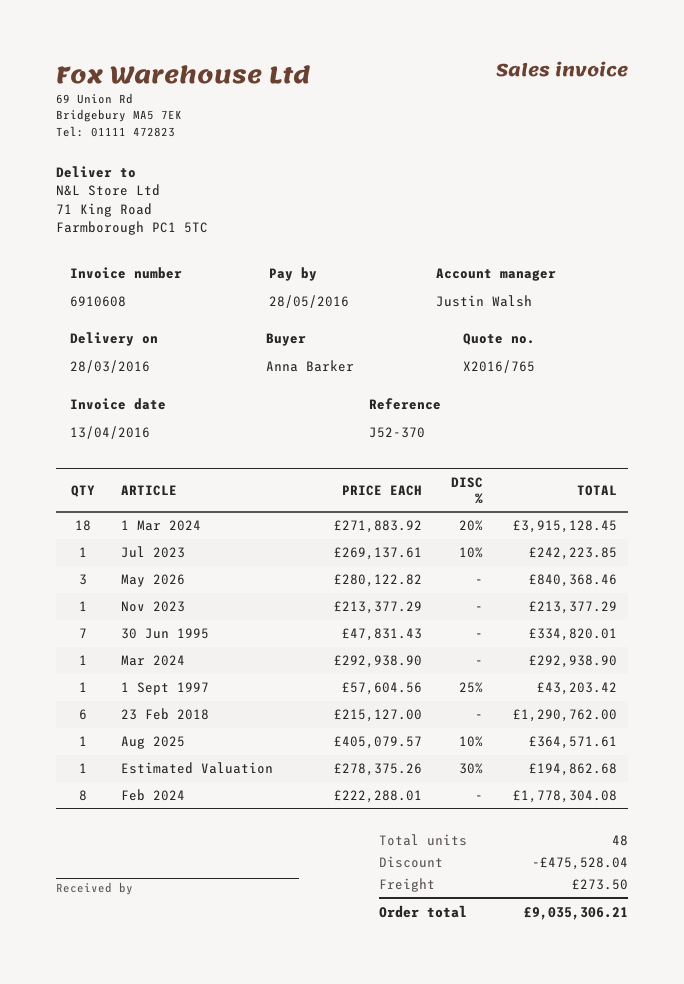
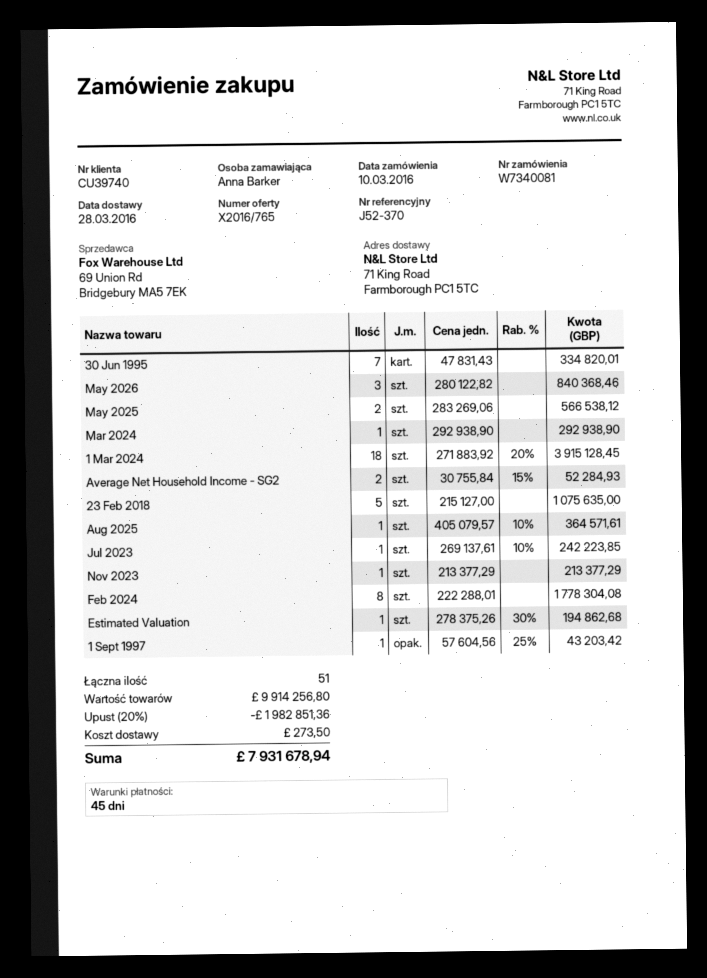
23 Feb 2018: 6 x 215127.00 = 1290762.00 -> 5 x 215127.00 = 1075635.00
May 2025: none -> 2 x 283269.06 = 566538.12
Average Net Household Income - SG2: none -> 2 x 30755.84 - 15% = 52284.93
total quantity: 48 -> 51
discount: 475528.04 -> 1982851.36
total: 9035306.21 -> 7931678.94

